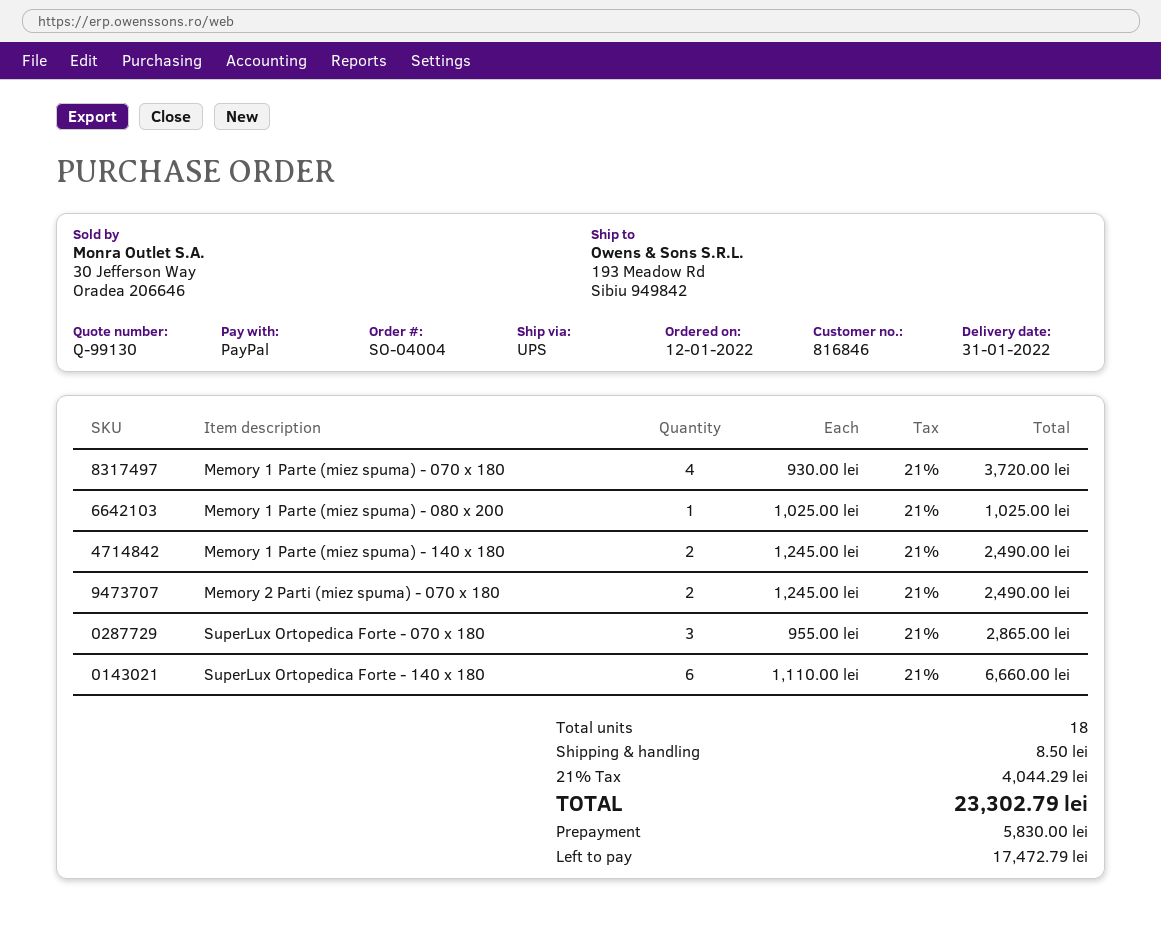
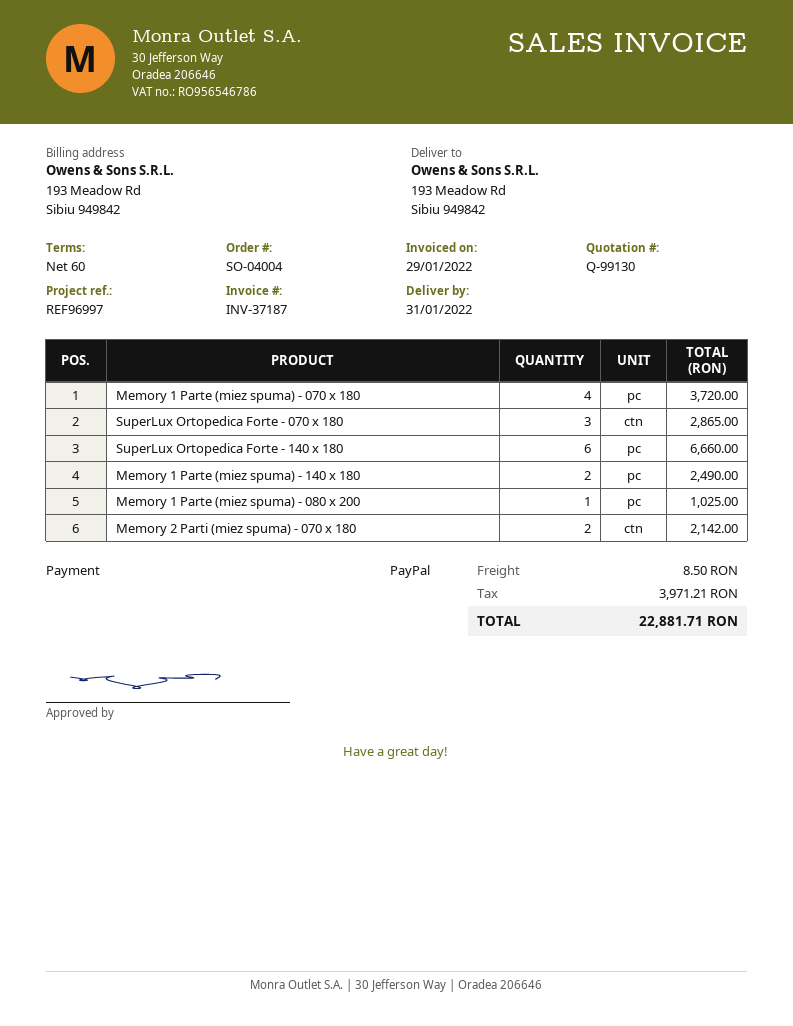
Memory 2 Parti (miez spuma) - 070 x 180: 2 for 2490.00 -> 2 for 2142.00
tax: 4044.29 -> 3971.21
total: 23302.79 -> 22881.71

